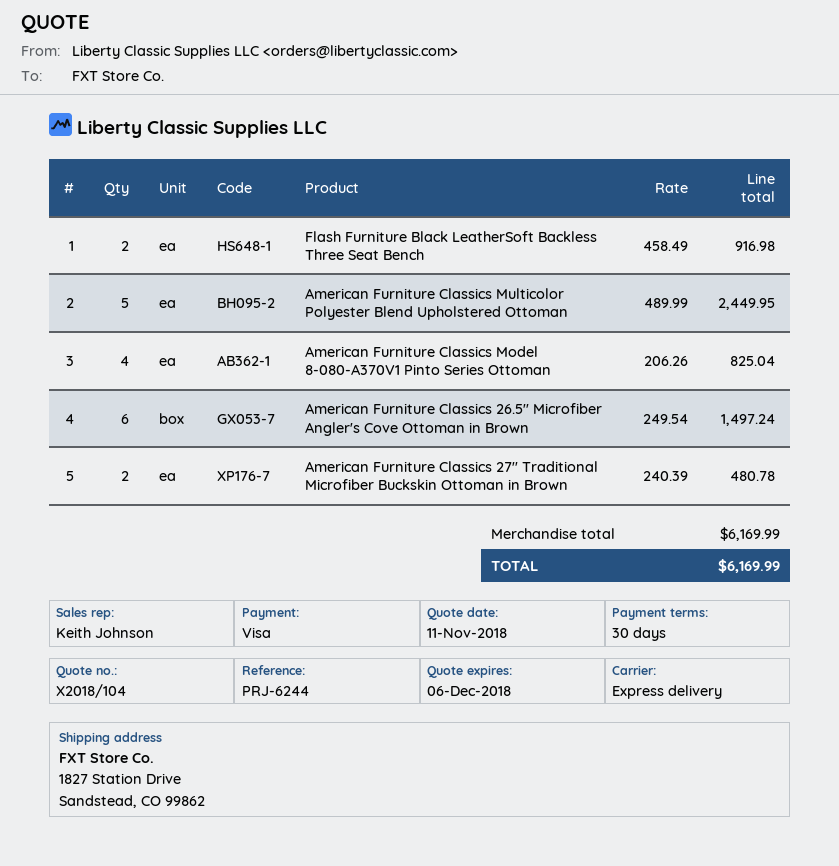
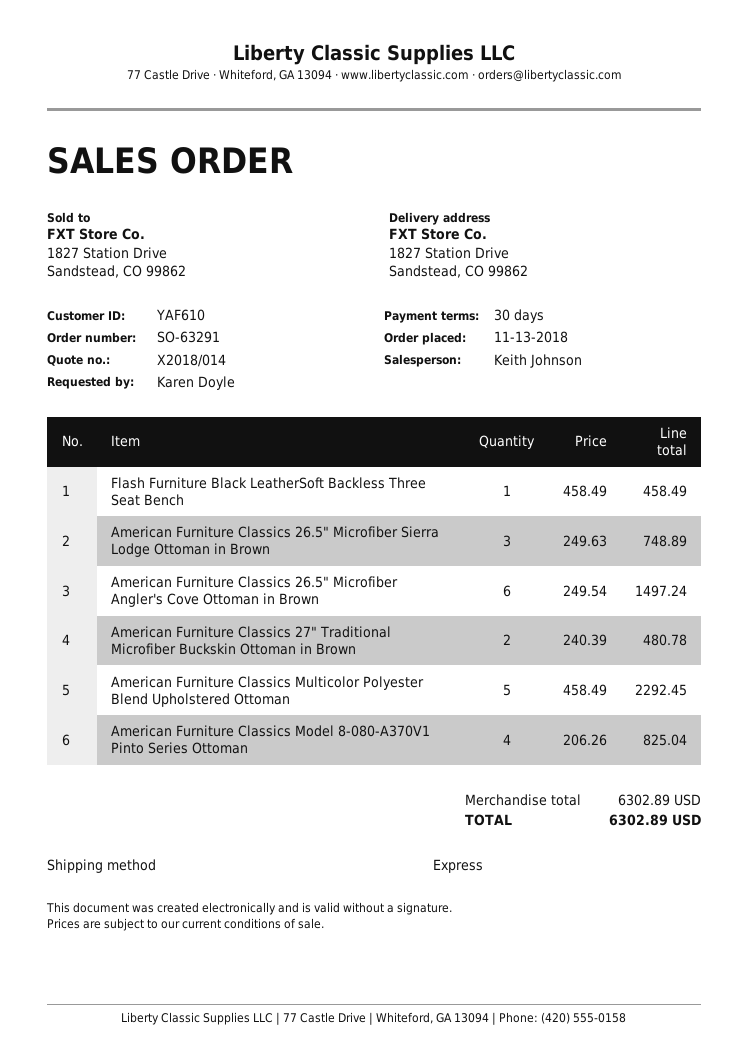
quote number: X2018/104 -> X2018/014
Flash Furniture Black LeatherSoft Backless Three Seat Bench: 2 x 458.49 = 916.98 -> 1 x 458.49 = 458.49
American Furniture Classics Multicolor Polyester Blend Upholstered Ottoman: 5 x 489.99 = 2449.95 -> 5 x 458.49 = 2292.45
American Furniture Classics 26.5" Microfiber Sierra Lodge Ottoman in Brown: none -> 3 x 249.63 = 748.89
subtotal: 6169.99 -> 6302.89
total: 6169.99 -> 6302.89

